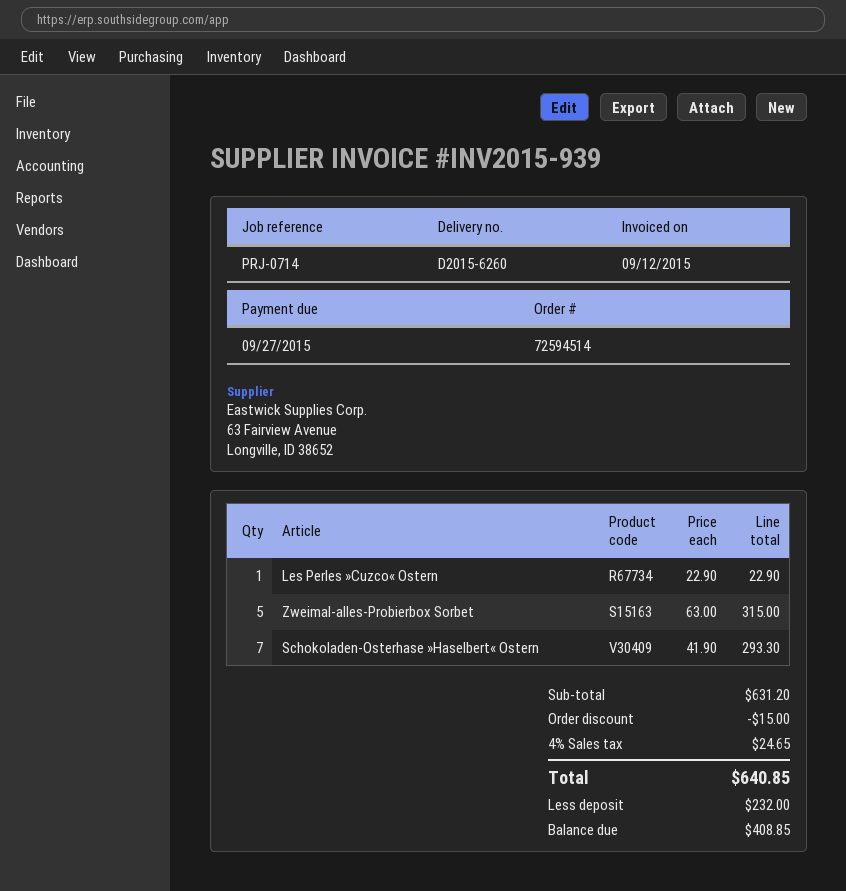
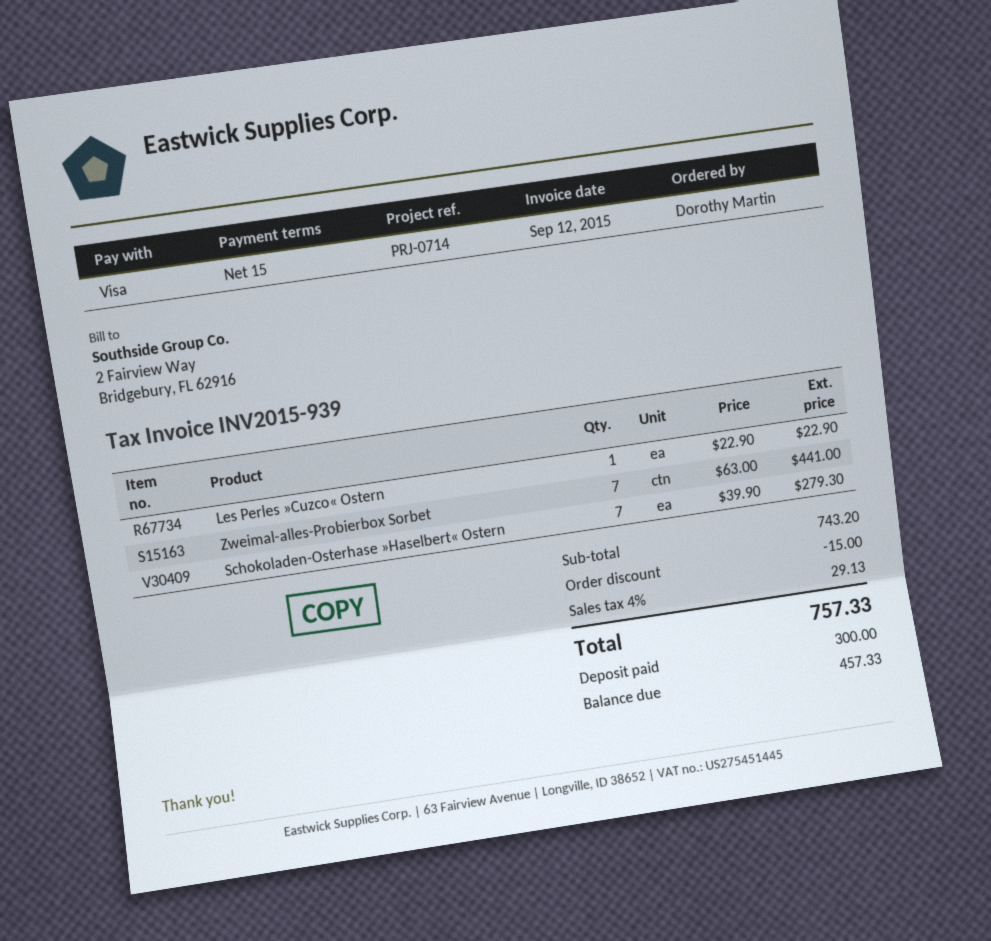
Zweimal-alles-Probierbox Sorbet: 5 x 63.00 = 315.00 -> 7 x 63.00 = 441.00
Schokoladen-Osterhase »Haselbert« Ostern: 7 x 41.90 = 293.30 -> 7 x 39.90 = 279.30
subtotal: 631.20 -> 743.20
tax: 4% = 24.65 -> 4% = 29.13
total: 640.85 -> 757.33
deposit: 232.00 -> 300.00
balance: 408.85 -> 457.33

